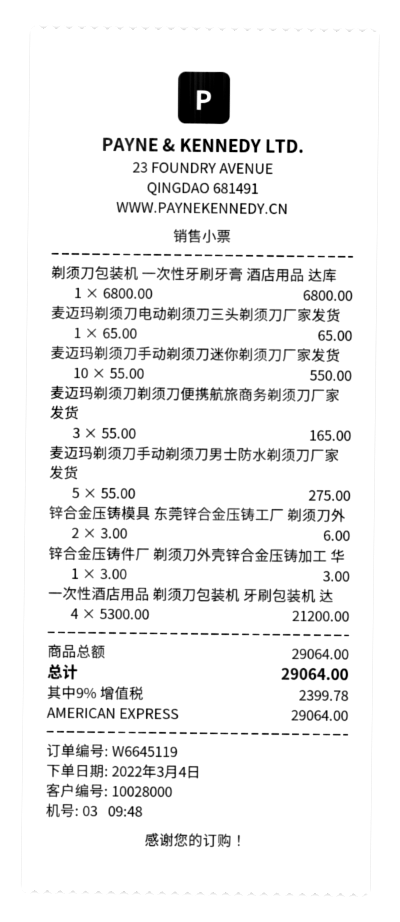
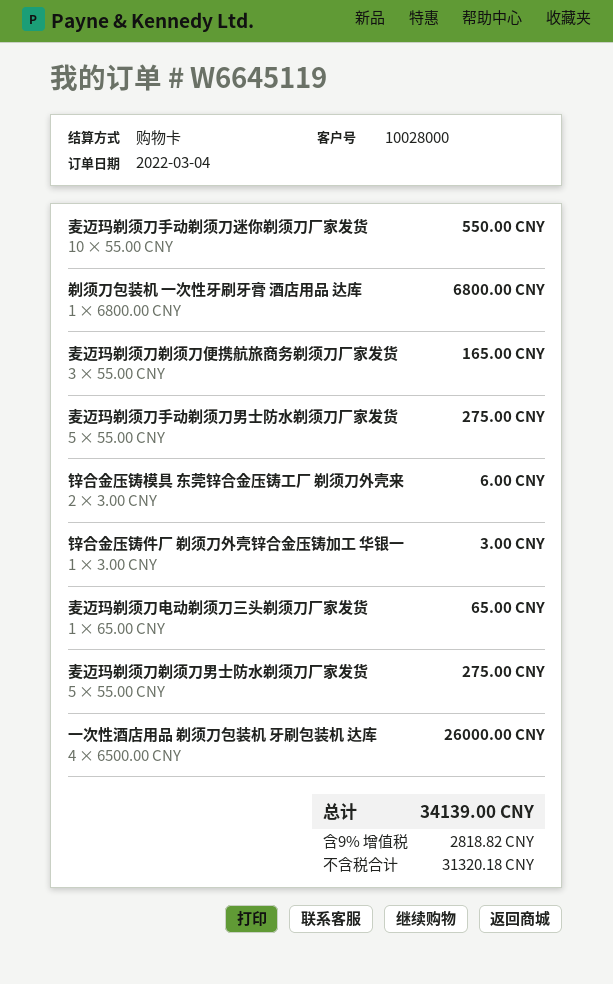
payment method: American Express -> gift card
一次性酒店用品 剃须刀包装机 牙刷包装机 达: 4 x 5300.00 = 21200.00 -> 4 x 6500.00 = 26000.00
麦迈玛剃须刀剃须刀男士防水剃须刀厂家发货: none -> 5 x 55.00 = 275.00
tax: 9% = 2399.78 -> 9% = 2818.82
total: 29064.00 -> 34139.00

